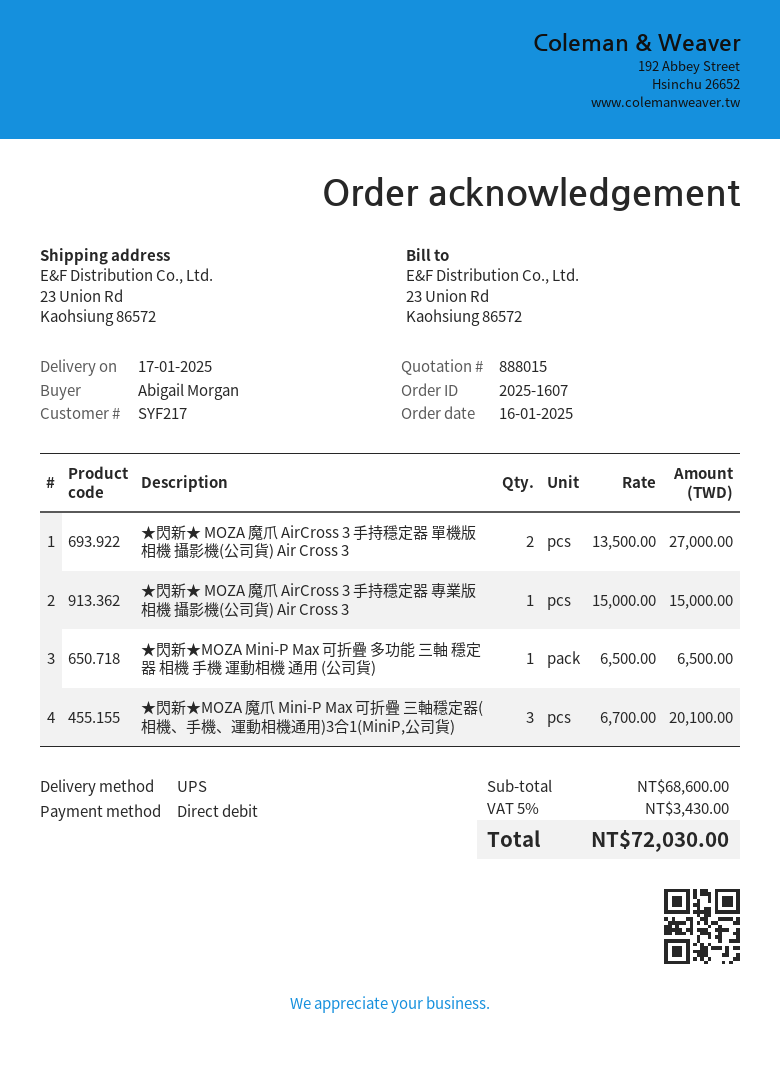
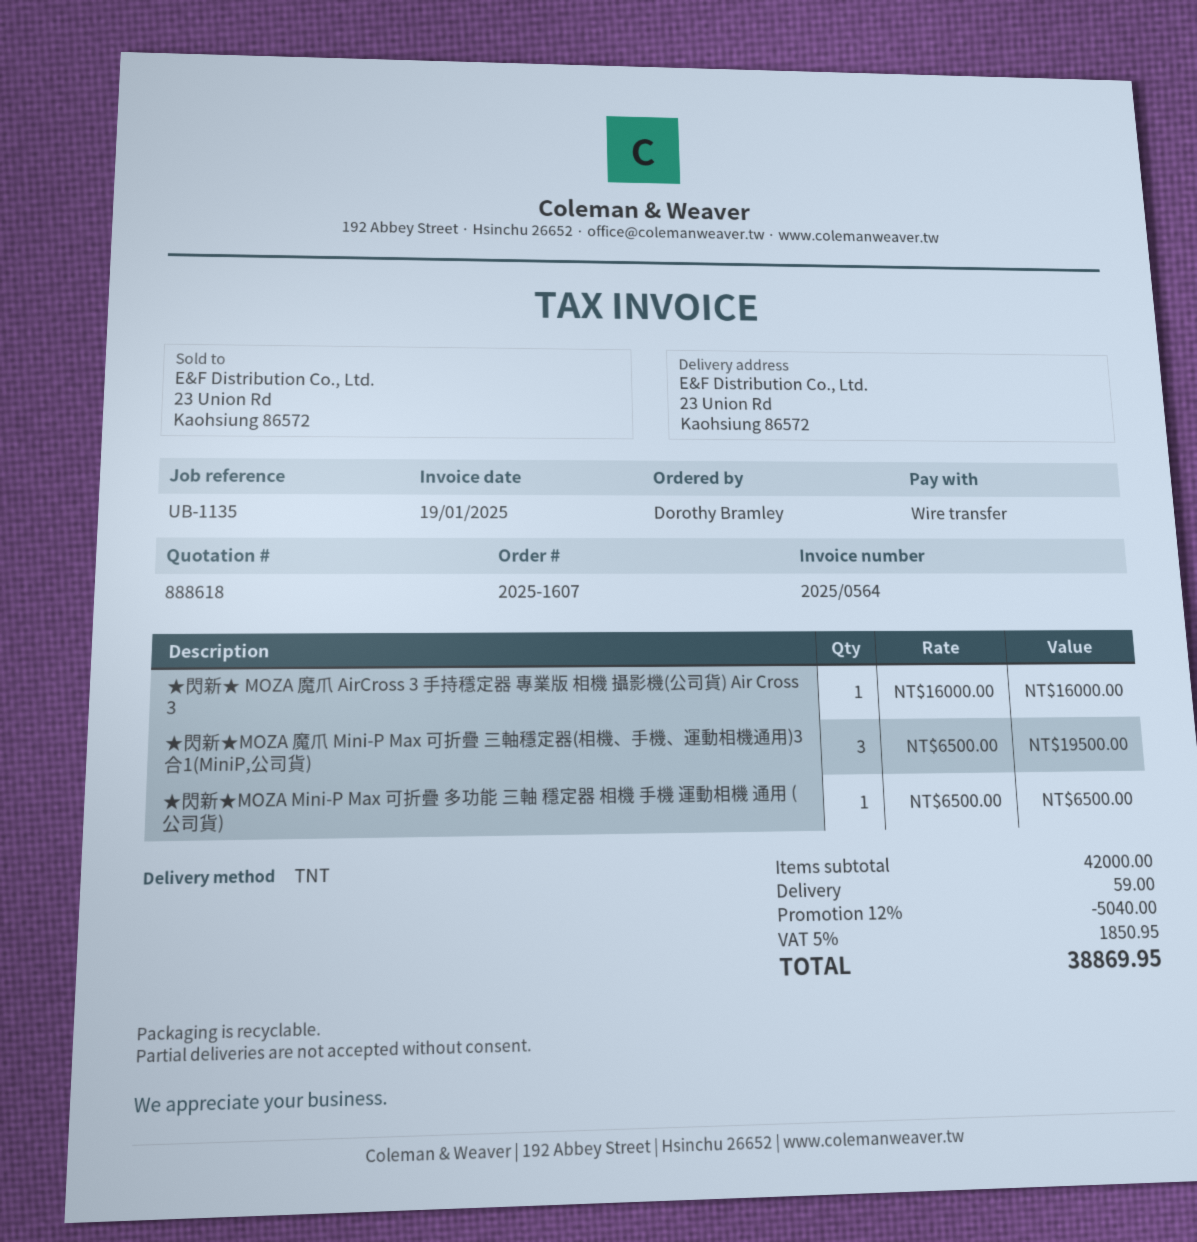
quote number: 888015 -> 888618
ordered by: Abigail Morgan -> Dorothy Bramley
payment method: direct debit -> bank transfer
shipping method: UPS -> TNT
★閃新★ MOZA 魔爪 AirCross 3 手持穩定器 單機版 相機 攝影機(公司貨) Air Cross 3: 2 x 13500.00 = 27000.00 -> none
★閃新★ MOZA 魔爪 AirCross 3 手持穩定器 專業版 相機 攝影機(公司貨) Air Cross 3: 1 x 15000.00 = 15000.00 -> 1 x 16000.00 = 16000.00
★閃新★MOZA 魔爪 Mini-P Max 可折疊 三軸穩定器(相機、手機、運動相機通用)3合1(MiniP,公司貨): 3 x 6700.00 = 20100.00 -> 3 x 6500.00 = 19500.00
subtotal: 68600.00 -> 42000.00
discount: none -> 12% = 5040.00
shipping: none -> 59.00
tax: 5% = 3430.00 -> 5% = 1850.95
total: 72030.00 -> 38869.95

